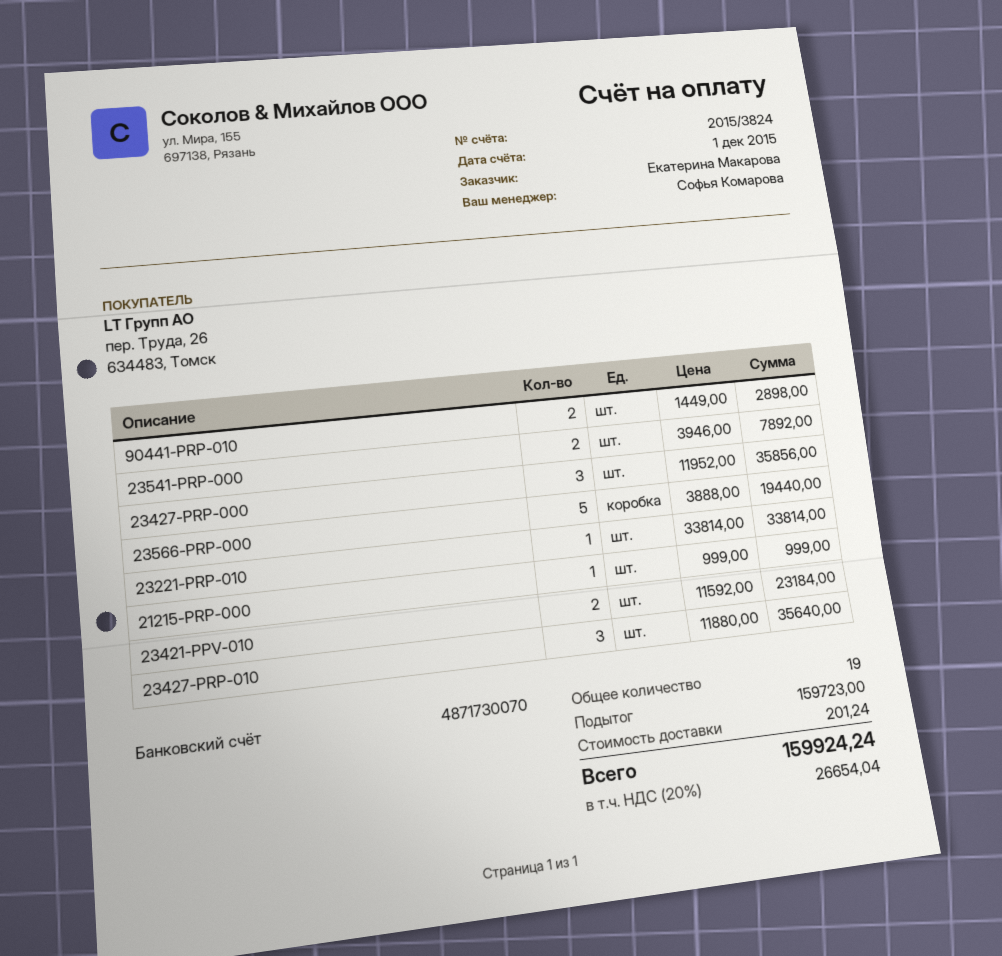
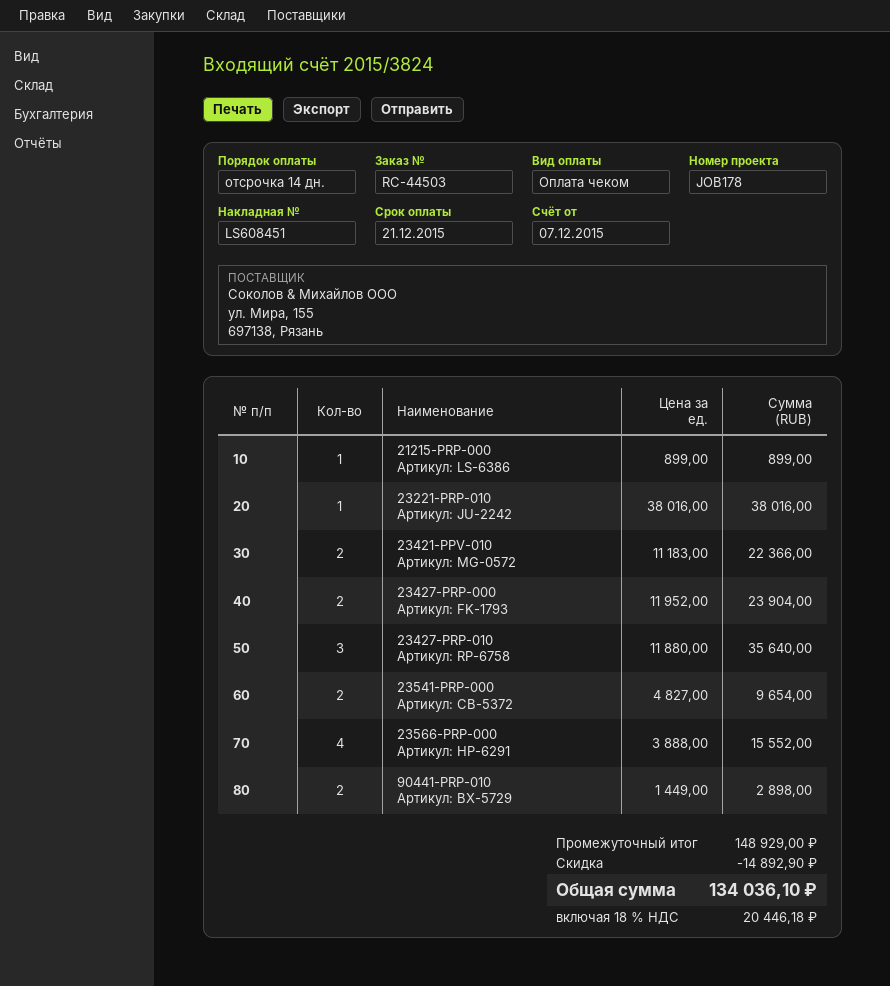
invoice date: 2015-12-01 -> 2015-12-07
23541-PRP-000: 2 x 3946.00 = 7892.00 -> 2 x 4827.00 = 9654.00
23427-PRP-000: 3 x 11952.00 = 35856.00 -> 2 x 11952.00 = 23904.00
23566-PRP-000: 5 x 3888.00 = 19440.00 -> 4 x 3888.00 = 15552.00
23221-PRP-010: 1 x 33814.00 = 33814.00 -> 1 x 38016.00 = 38016.00
21215-PRP-000: 1 x 999.00 = 999.00 -> 1 x 899.00 = 899.00
23421-PPV-010: 2 x 11592.00 = 23184.00 -> 2 x 11183.00 = 22366.00
subtotal: 159723.00 -> 148929.00
discount: none -> 14892.90
shipping: 201.24 -> none
tax: 20% = 26654.04 -> 18% = 20446.18
total: 159924.24 -> 134036.10

